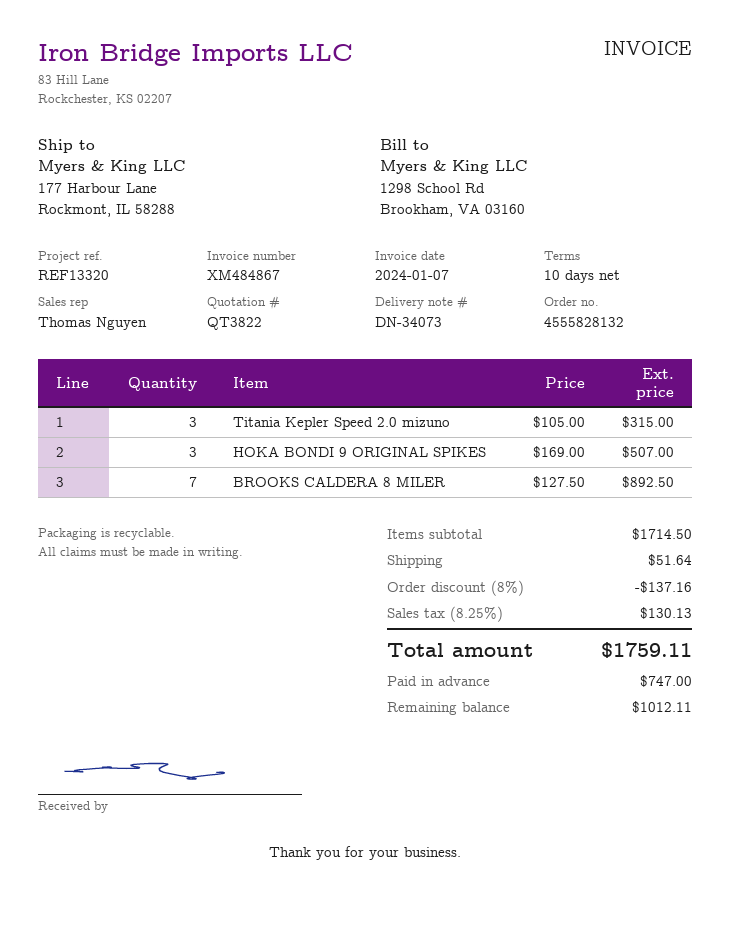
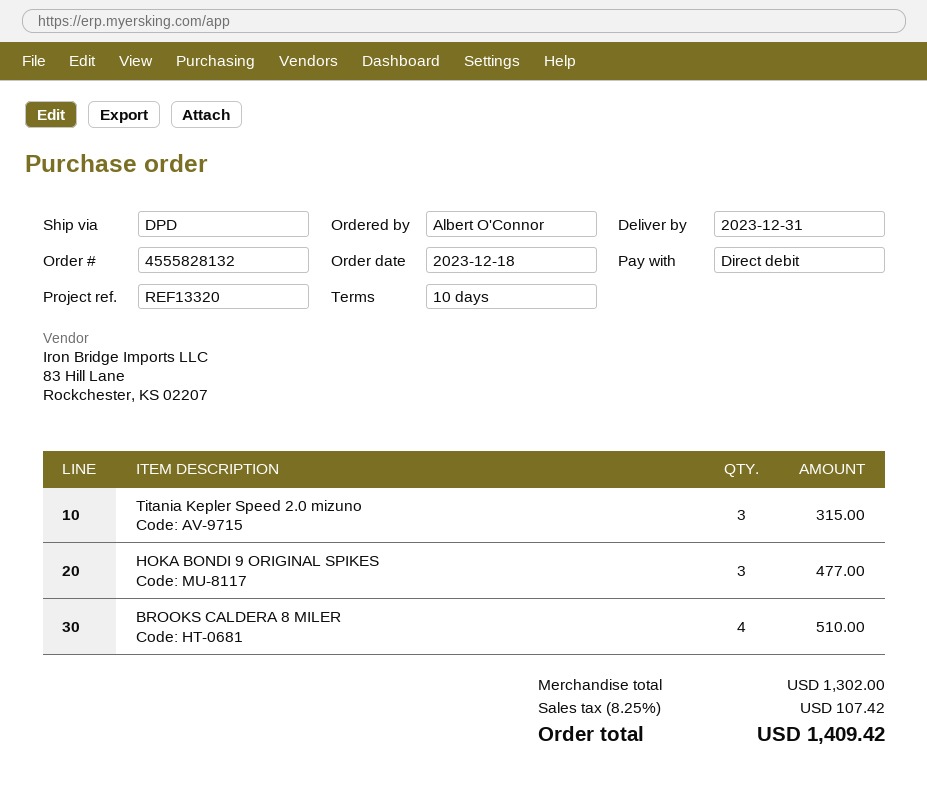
HOKA BONDI 9 ORIGINAL SPIKES: 3 for 507.00 -> 3 for 477.00
BROOKS CALDERA 8 MILER: 7 for 892.50 -> 4 for 510.00
subtotal: 1714.50 -> 1302.00
discount: 8% = 137.16 -> none
shipping: 51.64 -> none
tax: 8.25% = 130.13 -> 8.25% = 107.42
total: 1759.11 -> 1409.42

